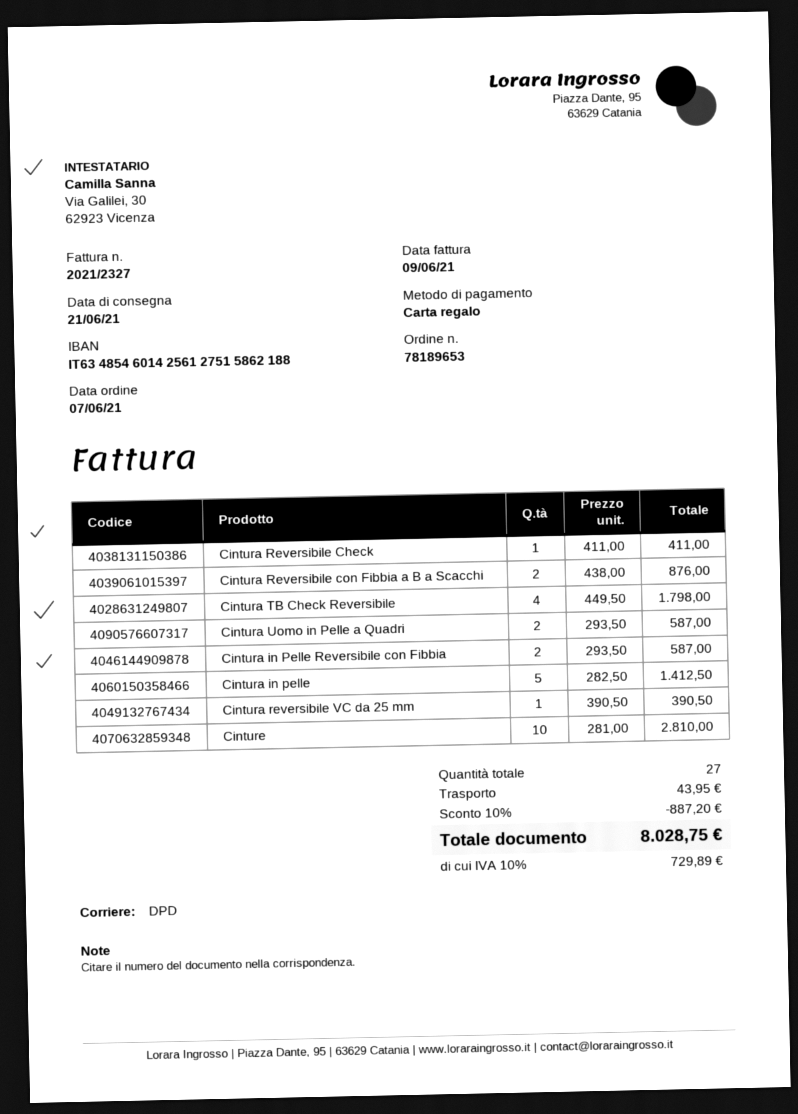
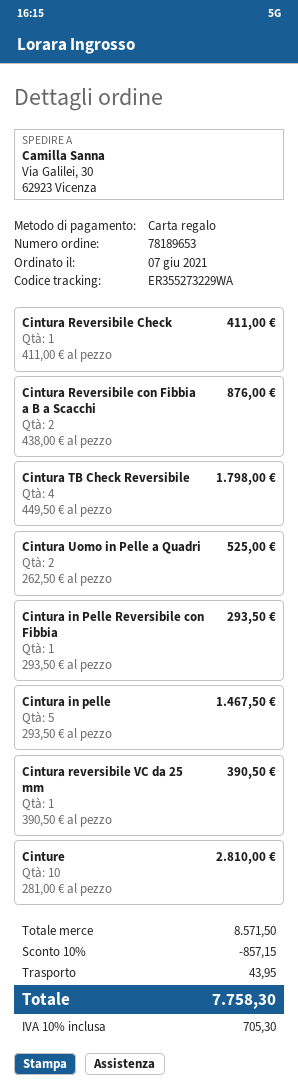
Cintura Uomo in Pelle a Quadri: 2 x 293.50 = 587.00 -> 2 x 262.50 = 525.00
Cintura in Pelle Reversibile con Fibbia: 2 x 293.50 = 587.00 -> 1 x 293.50 = 293.50
Cintura in pelle: 5 x 282.50 = 1412.50 -> 5 x 293.50 = 1467.50
discount: 10% = 887.20 -> 10% = 857.15
tax: 10% = 729.89 -> 10% = 705.30
total: 8028.75 -> 7758.30

